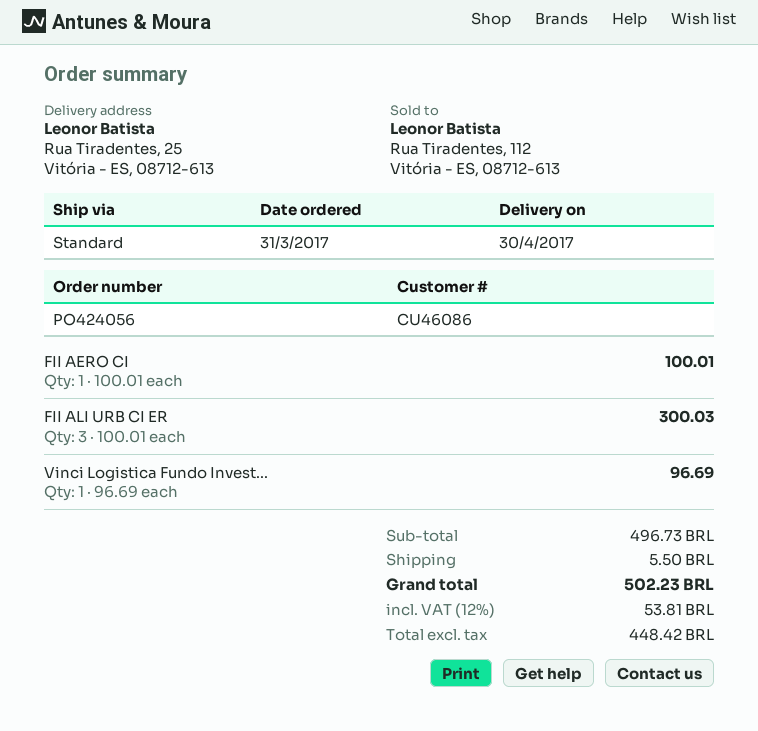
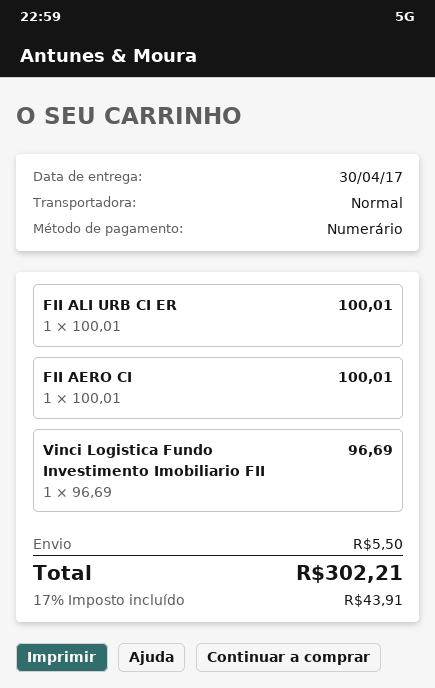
FII ALI URB CI ER: 3 x 100.01 = 300.03 -> 1 x 100.01 = 100.01
tax: 12% = 53.81 -> 17% = 43.91
total: 502.23 -> 302.21

